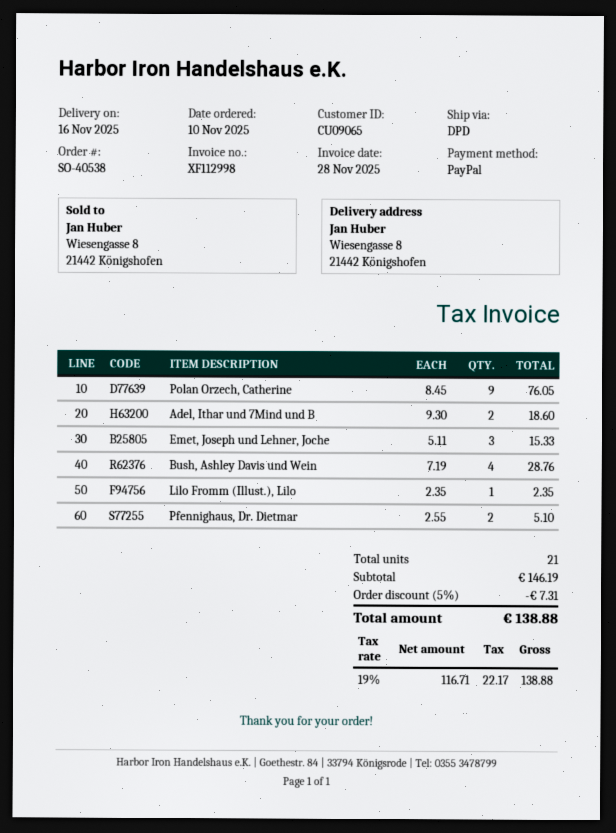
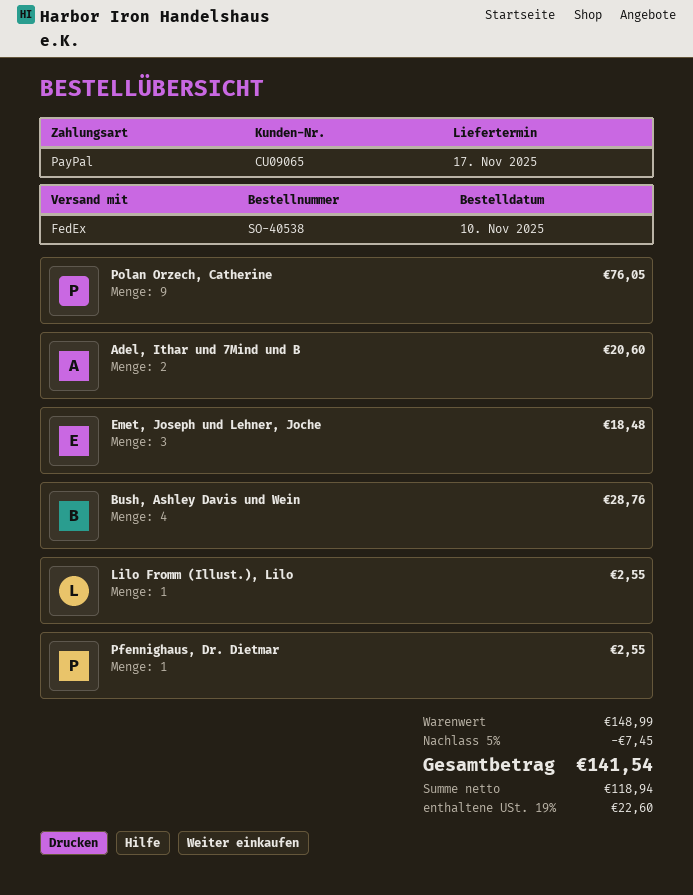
delivery date: 2025-11-16 -> 2025-11-17
shipping method: DPD -> FedEx
Adel, Ithar und 7Mind und B: 2 for 18.60 -> 2 for 20.60
Emet, Joseph und Lehner, Joche: 3 for 15.33 -> 3 for 18.48
Lilo Fromm (Illust.), Lilo: 1 for 2.35 -> 1 for 2.55
Pfennighaus, Dr. Dietmar: 2 for 5.10 -> 1 for 2.55
subtotal: 146.19 -> 148.99
discount: 5% = 7.31 -> 5% = 7.45
net: 116.71 -> 118.94
tax: 19% = 22.17 -> 19% = 22.60
total: 138.88 -> 141.54

